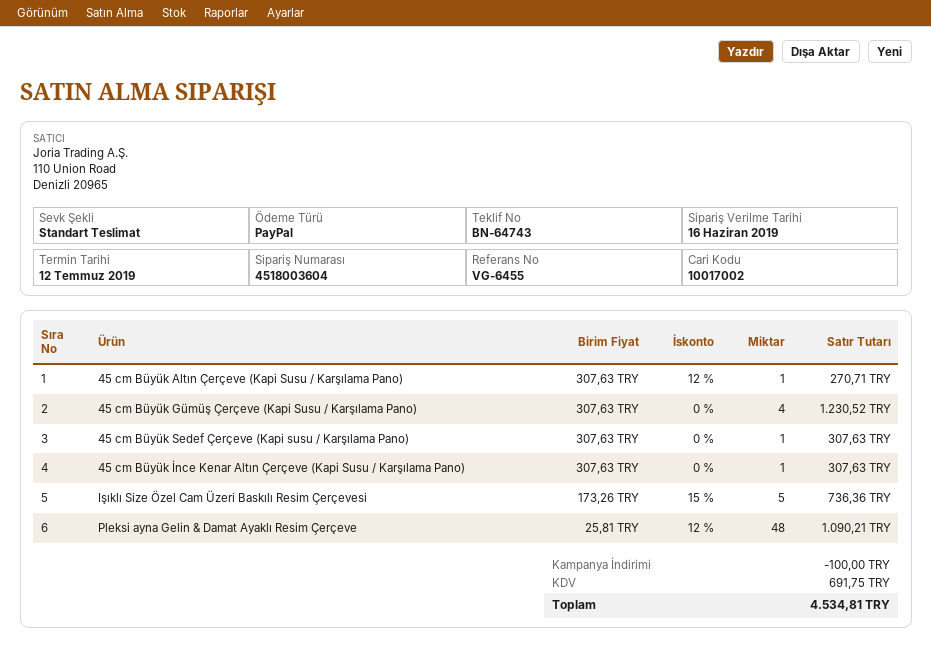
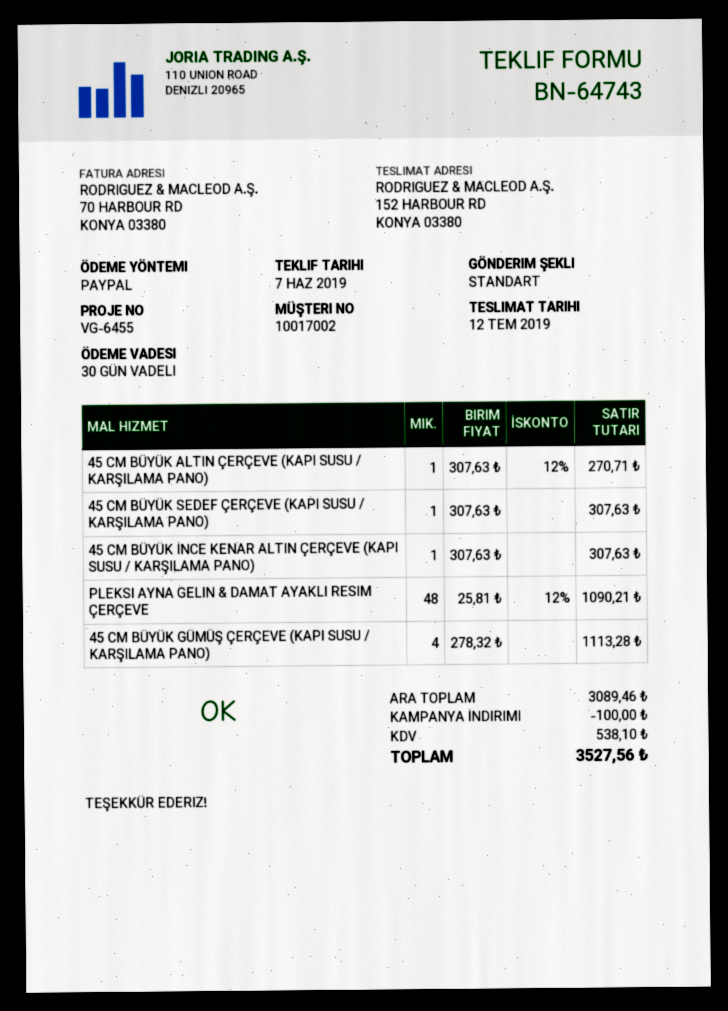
45 cm Büyük Gümüş Çerçeve (Kapi Susu / Karşılama Pano): 4 x 307.63 = 1230.52 -> 4 x 278.32 = 1113.28
Işıklı Size Özel Cam Üzeri Baskılı Resim Çerçevesi: 5 x 173.26 - 15% = 736.36 -> none
tax: 691.75 -> 538.10
total: 4534.81 -> 3527.56

